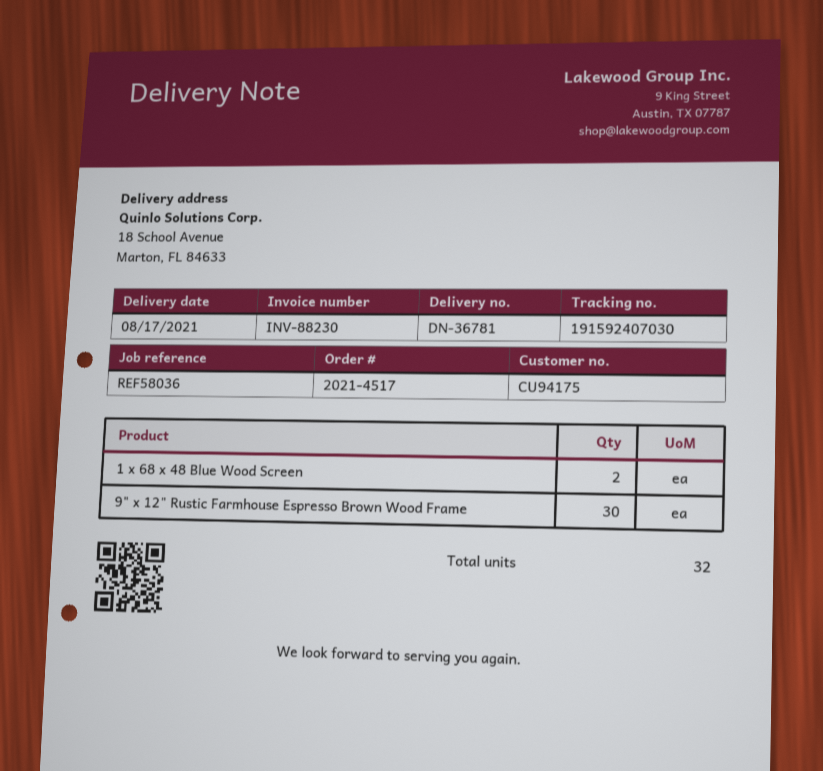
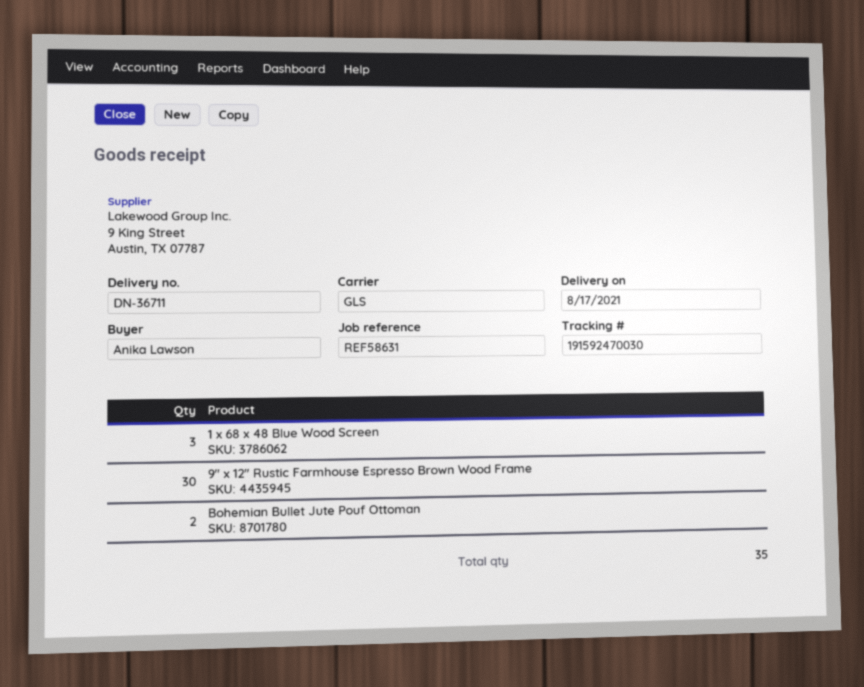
delivery note number: DN-36781 -> DN-36711
reference: REF58036 -> REF58631
tracking number: 191592407030 -> 191592470030
1 x 68 x 48 Blue Wood Screen: 2 -> 3
Bohemian Bullet Jute Pouf Ottoman: none -> 2
total quantity: 32 -> 35

